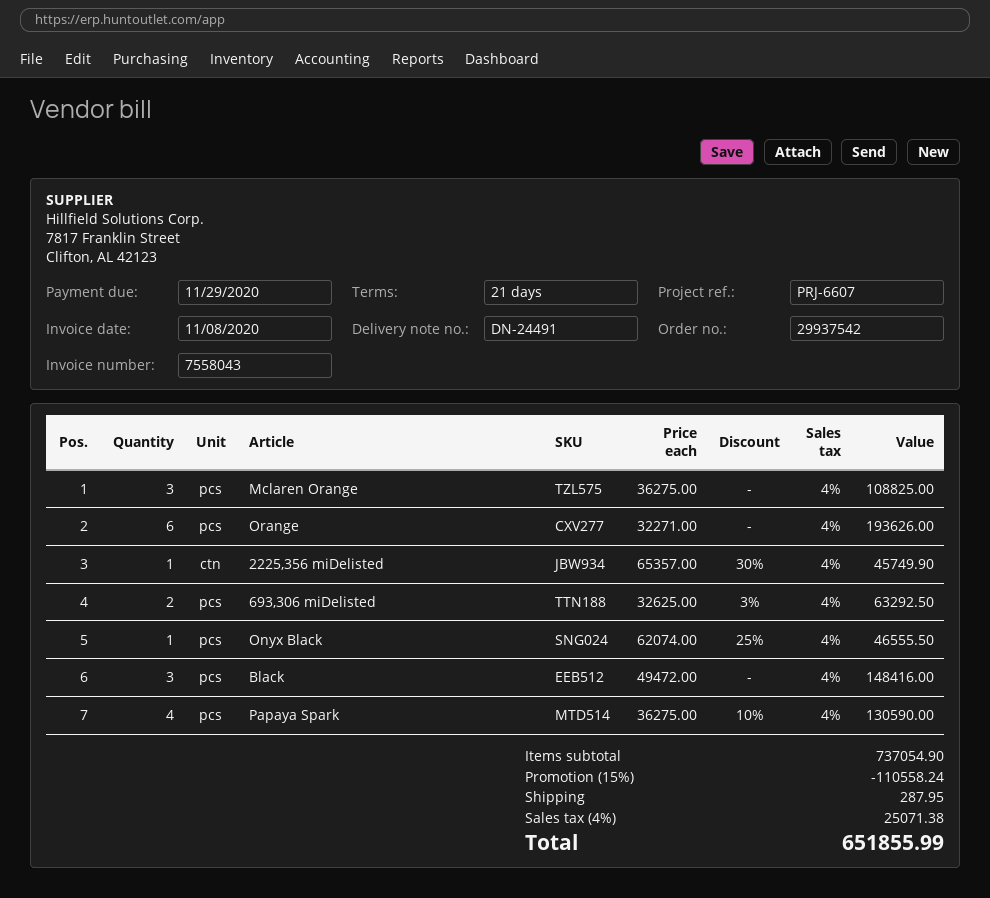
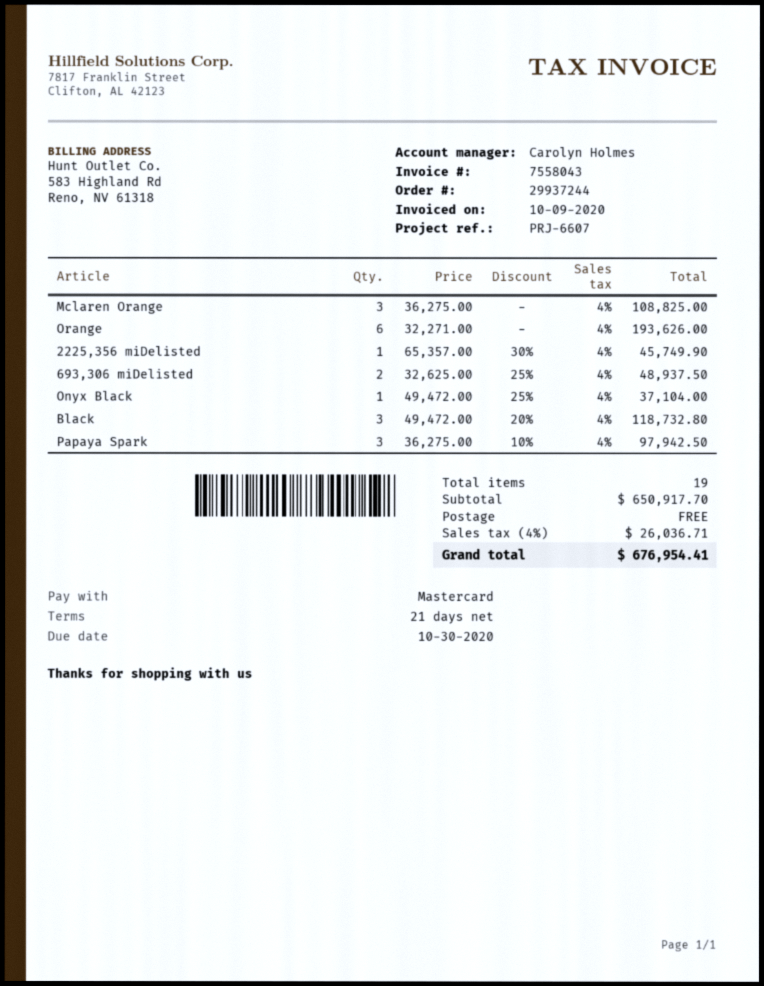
order number: 29937542 -> 29937244
invoice date: 2020-11-08 -> 2020-10-09
due date: 2020-11-29 -> 2020-10-30
693,306 miDelisted: 2 x 32625.00 - 3% = 63292.50 -> 2 x 32625.00 - 25% = 48937.50
Onyx Black: 1 x 62074.00 - 25% = 46555.50 -> 1 x 49472.00 - 25% = 37104.00
Black: 3 x 49472.00 = 148416.00 -> 3 x 49472.00 - 20% = 118732.80
Papaya Spark: 4 x 36275.00 - 10% = 130590.00 -> 3 x 36275.00 - 10% = 97942.50
subtotal: 737054.90 -> 650917.70
discount: 15% = 110558.24 -> none
shipping: 287.95 -> 0.00
tax: 4% = 25071.38 -> 4% = 26036.71
total: 651855.99 -> 676954.41

